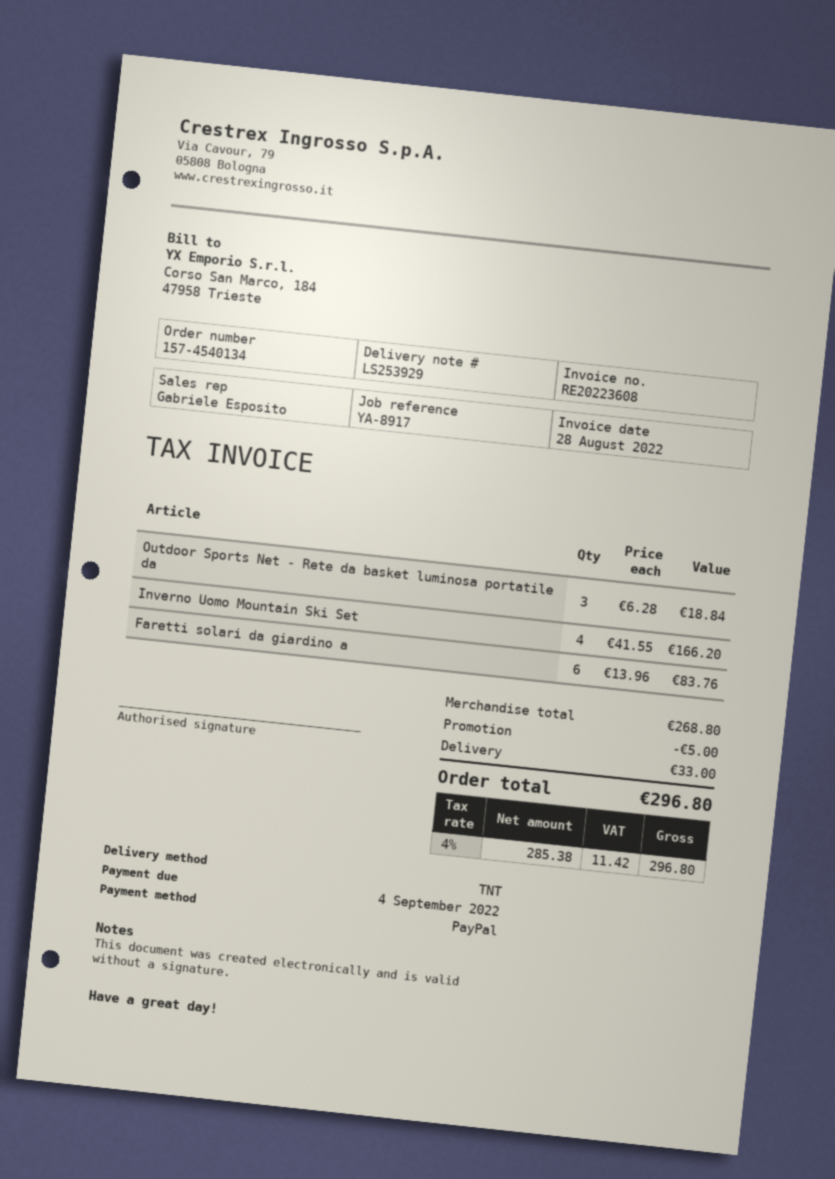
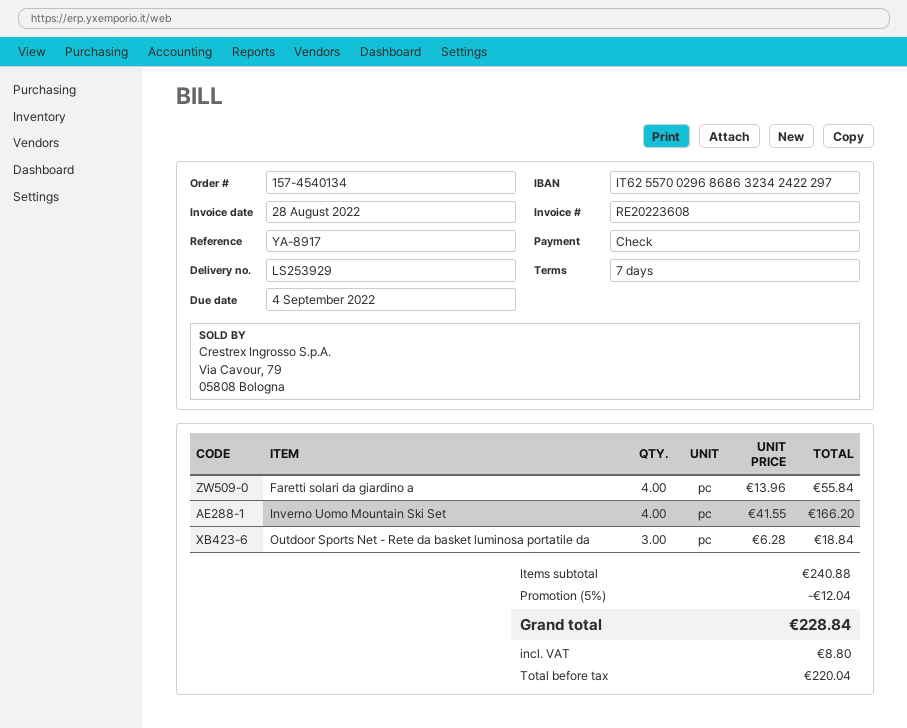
payment method: PayPal -> cheque
Faretti solari da giardino a: 6 x 13.96 = 83.76 -> 4 x 13.96 = 55.84
subtotal: 268.80 -> 240.88
discount: 5.00 -> 12.04
shipping: 33.00 -> none
net: 285.38 -> 220.04
tax: 11.42 -> 8.80
total: 296.80 -> 228.84

